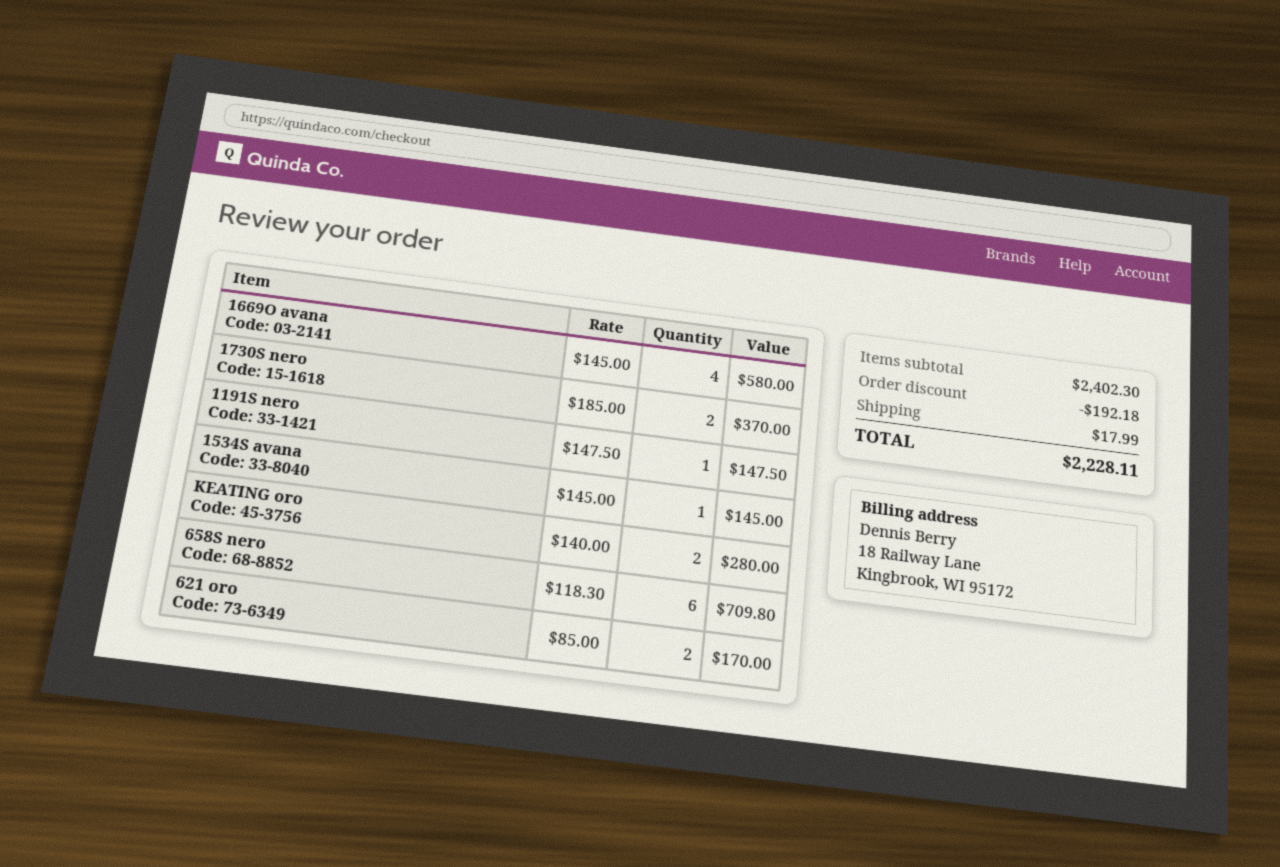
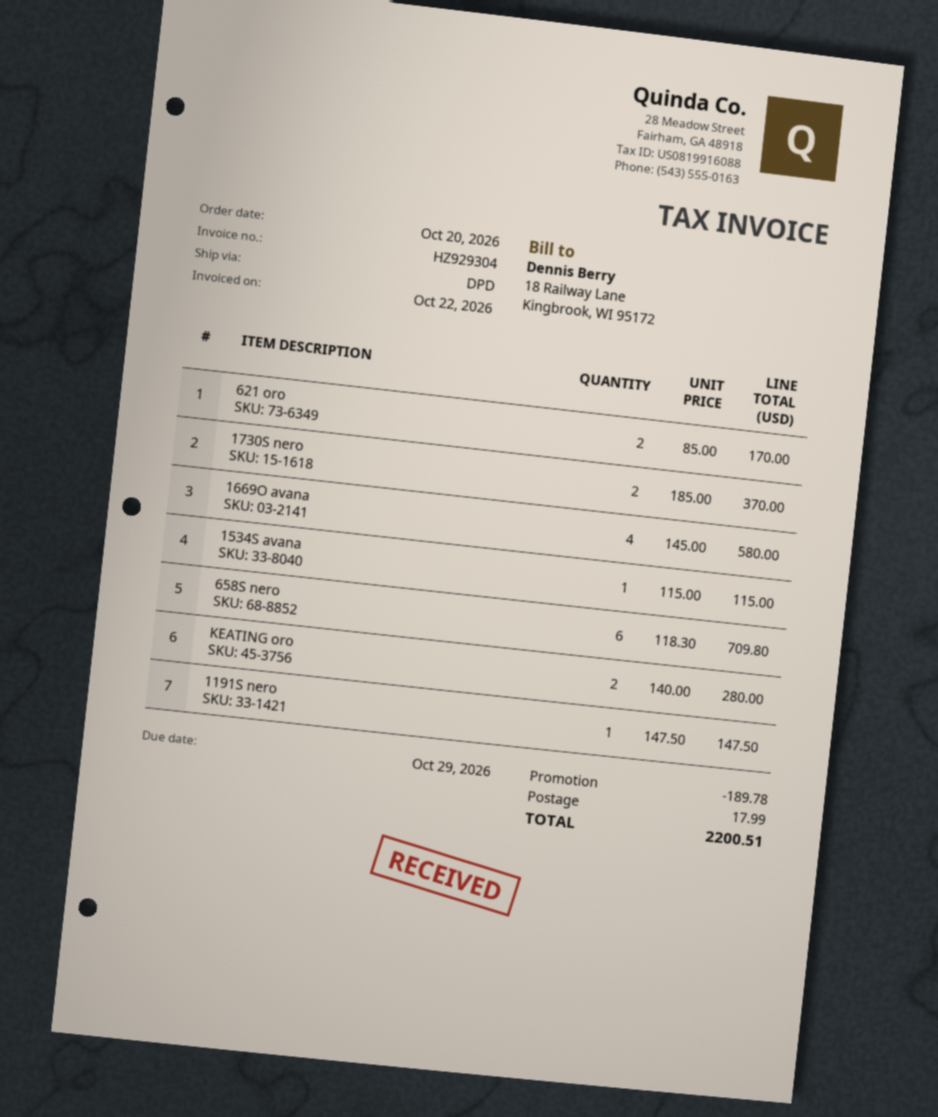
1534S avana: 1 x 145.00 = 145.00 -> 1 x 115.00 = 115.00
discount: 192.18 -> 189.78
total: 2228.11 -> 2200.51

